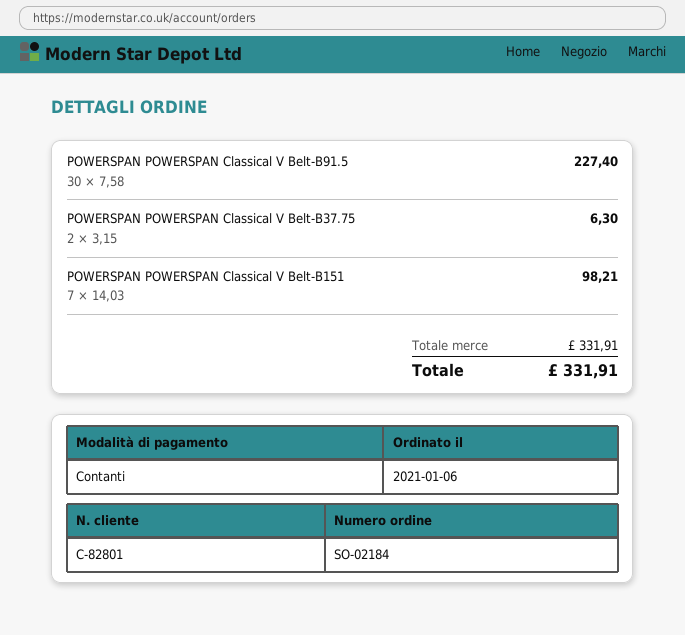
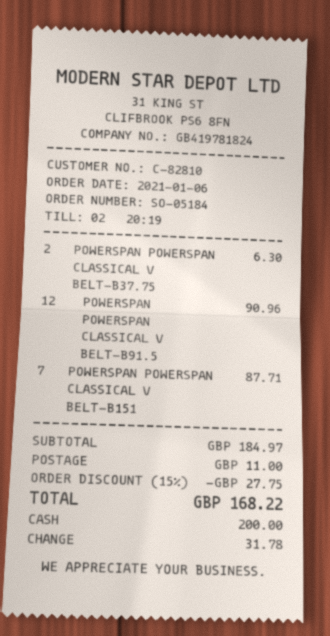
order number: SO-02184 -> SO-05184
customer number: C-82801 -> C-82810
POWERSPAN POWERSPAN Classical V Belt-B91.5: 30 for 227.40 -> 12 for 90.96
POWERSPAN POWERSPAN Classical V Belt-B151: 7 for 98.21 -> 7 for 87.71
subtotal: 331.91 -> 184.97
discount: none -> 15% = 27.75
shipping: none -> 11.00
total: 331.91 -> 168.22

